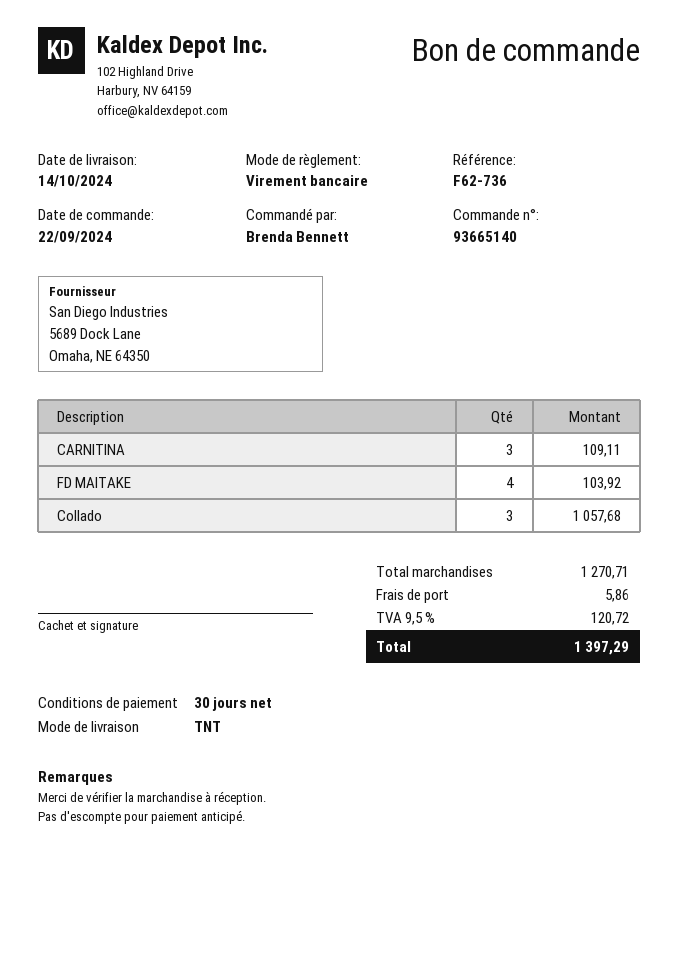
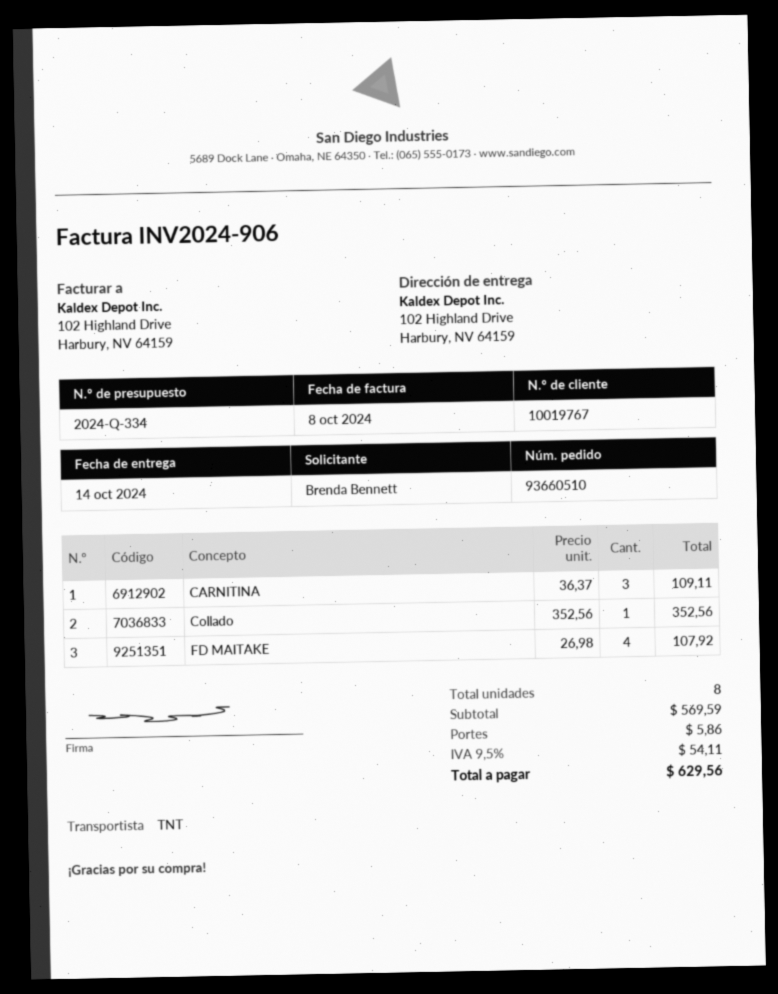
order number: 93665140 -> 93660510
FD MAITAKE: 4 for 103.92 -> 4 for 107.92
Collado: 3 for 1057.68 -> 1 for 352.56
subtotal: 1270.71 -> 569.59
tax: 9.5% = 120.72 -> 9.5% = 54.11
total: 1397.29 -> 629.56

